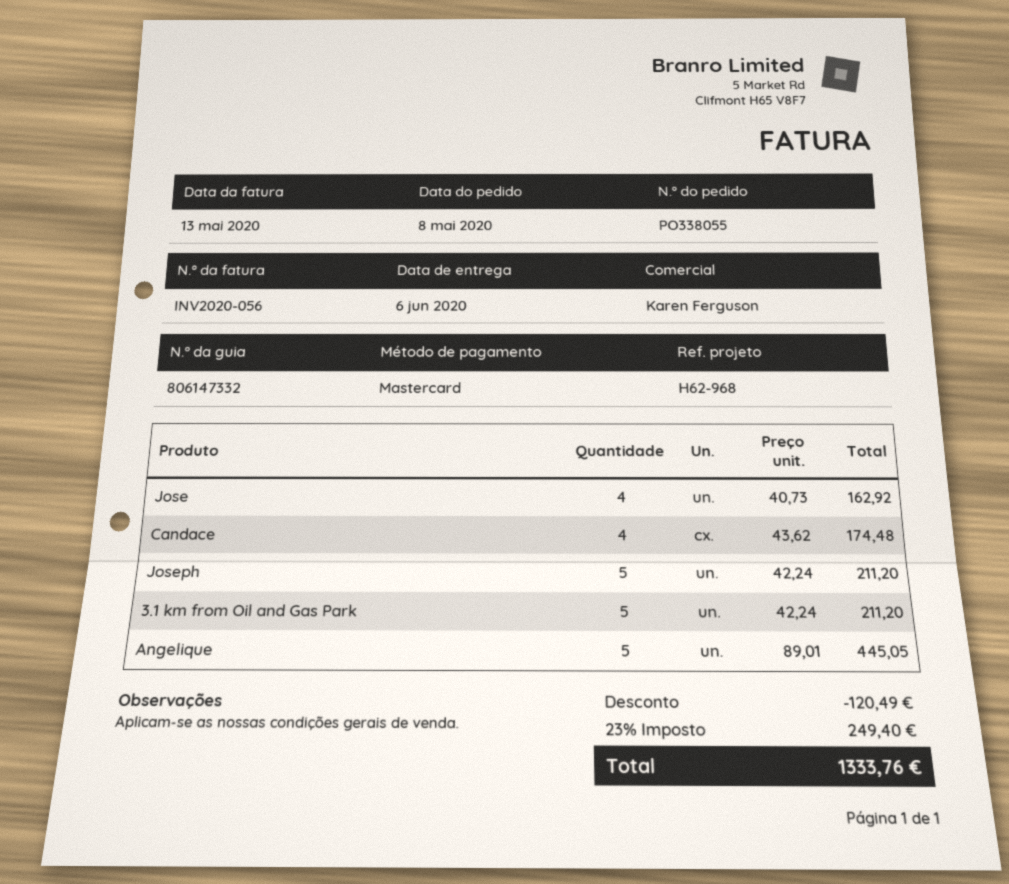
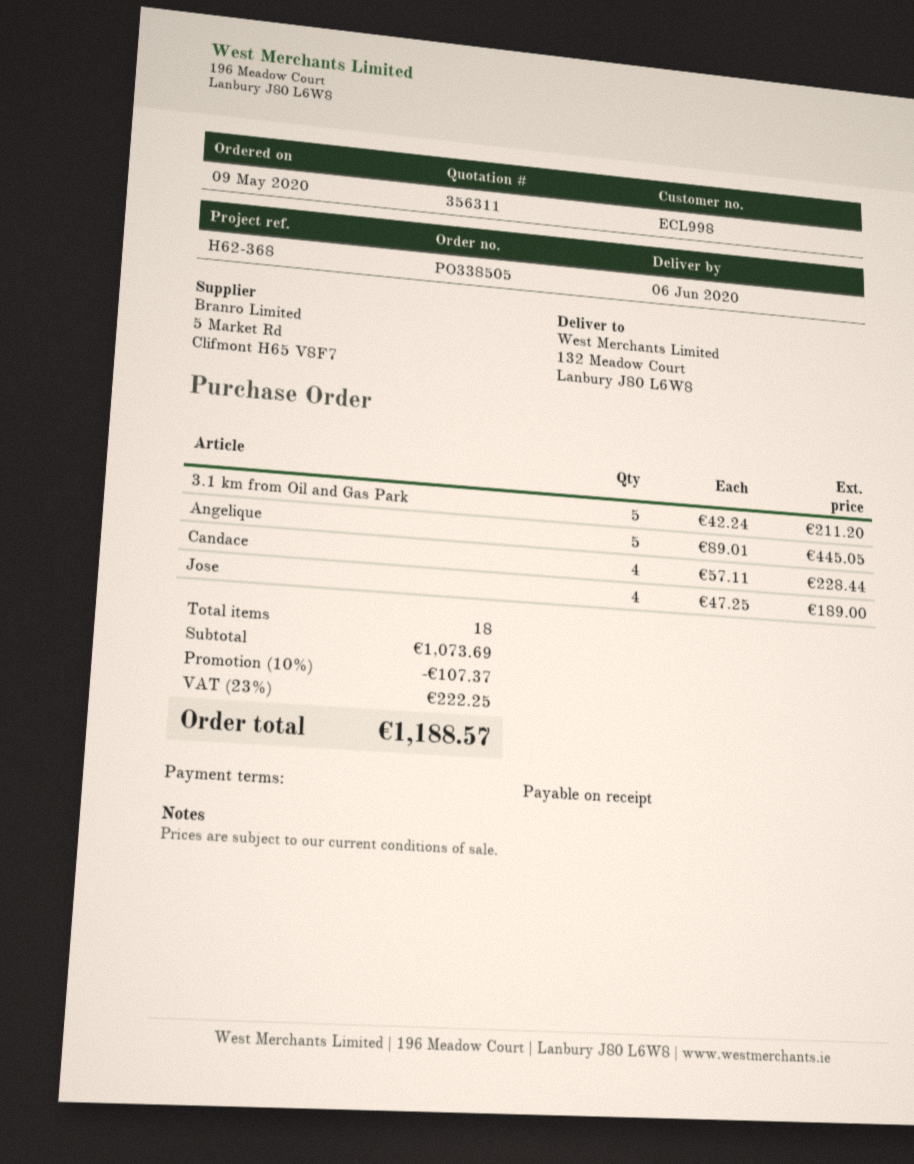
order number: PO338055 -> PO338505
order date: 2020-05-08 -> 2020-05-09
reference: H62-968 -> H62-368
Jose: 4 x 40.73 = 162.92 -> 4 x 47.25 = 189.00
Candace: 4 x 43.62 = 174.48 -> 4 x 57.11 = 228.44
Joseph: 5 x 42.24 = 211.20 -> none
discount: 120.49 -> 107.37
tax: 23% = 249.40 -> 23% = 222.25
total: 1333.76 -> 1188.57

